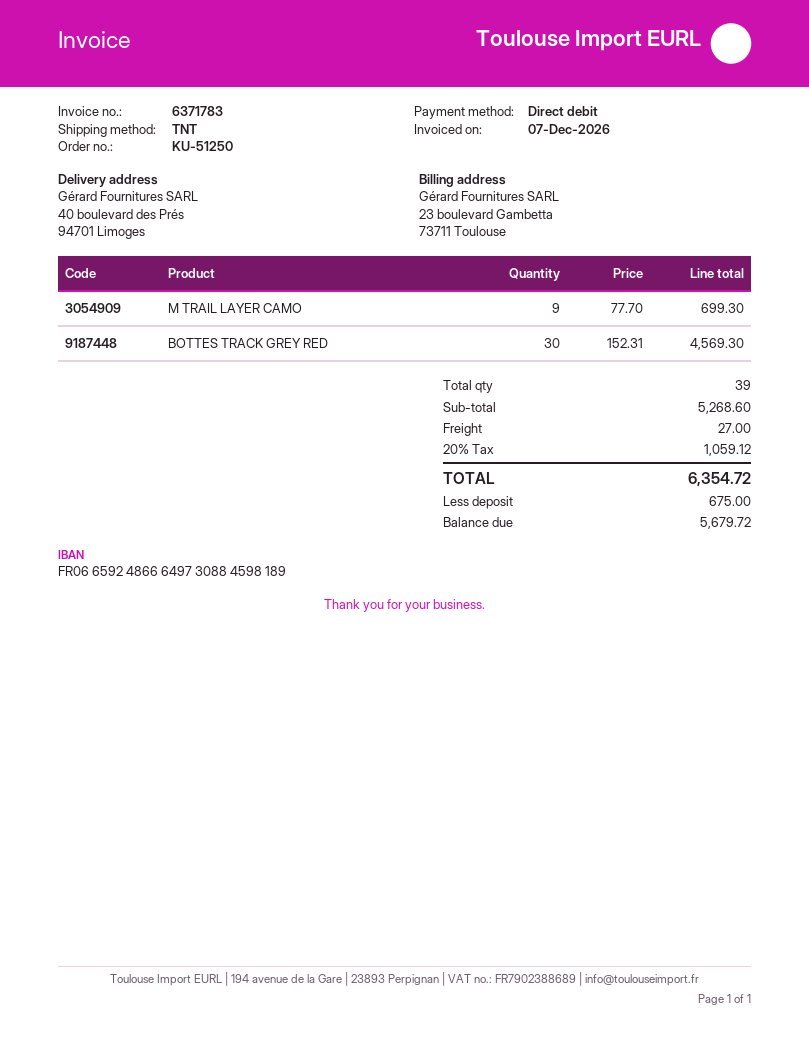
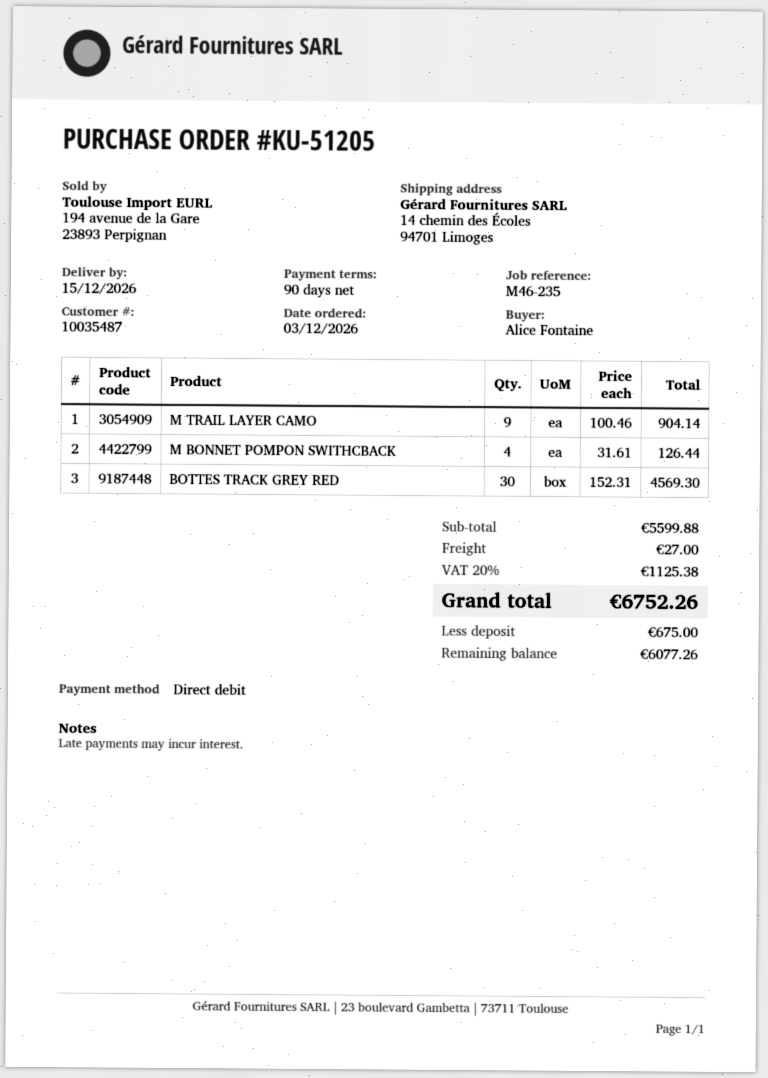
order number: KU-51250 -> KU-51205
ship to: 40 boulevard des Prés, 94701 Limoges -> 14 chemin des Écoles, 94701 Limoges
M TRAIL LAYER CAMO: 9 x 77.70 = 699.30 -> 9 x 100.46 = 904.14
M BONNET POMPON SWITHCBACK: none -> 4 x 31.61 = 126.44
subtotal: 5268.60 -> 5599.88
tax: 20% = 1059.12 -> 20% = 1125.38
total: 6354.72 -> 6752.26
balance: 5679.72 -> 6077.26

